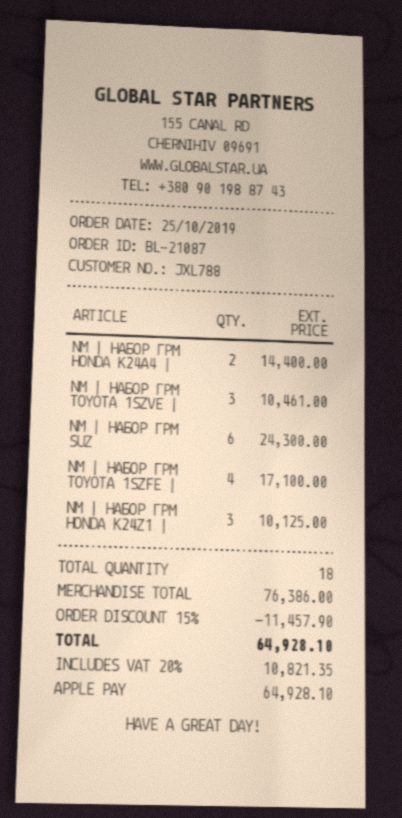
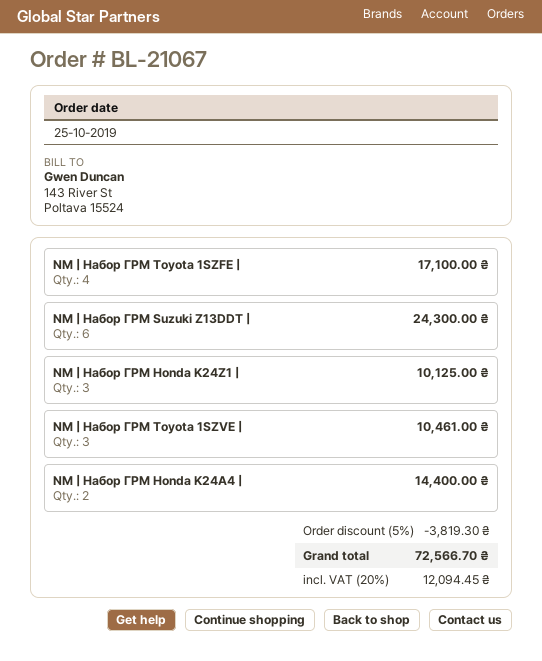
order number: BL-21087 -> BL-21067
discount: 15% = 11457.90 -> 5% = 3819.30
tax: 20% = 10821.35 -> 20% = 12094.45
total: 64928.10 -> 72566.70

